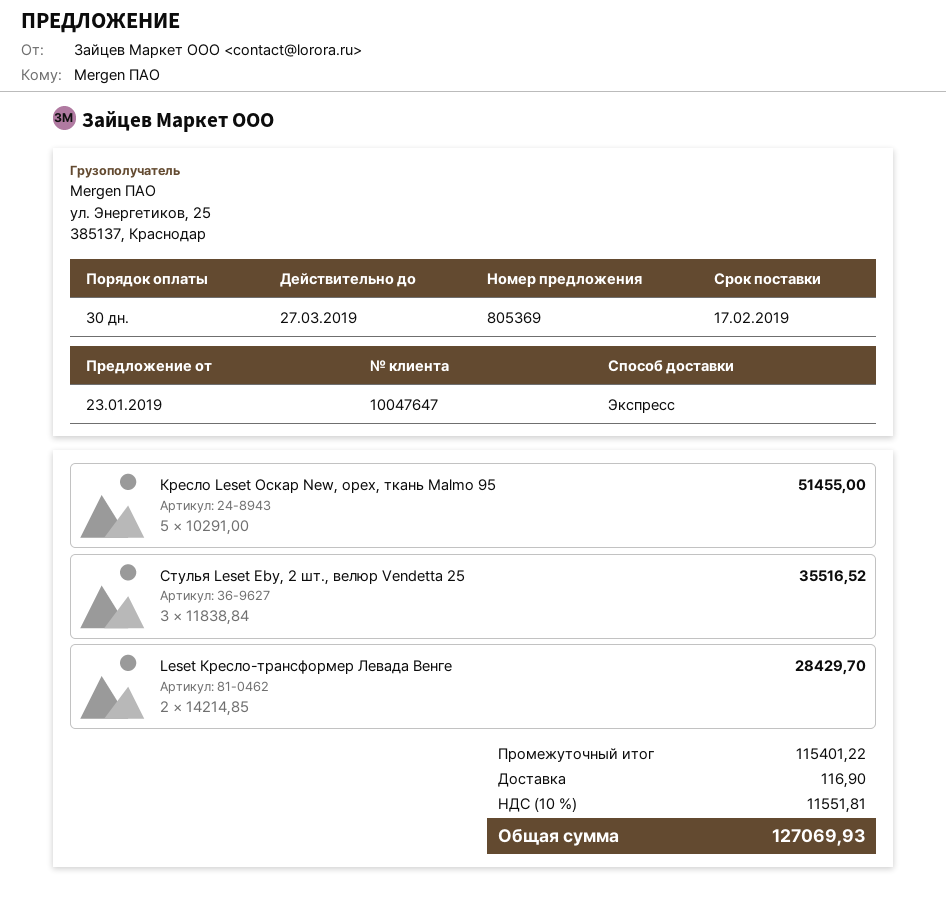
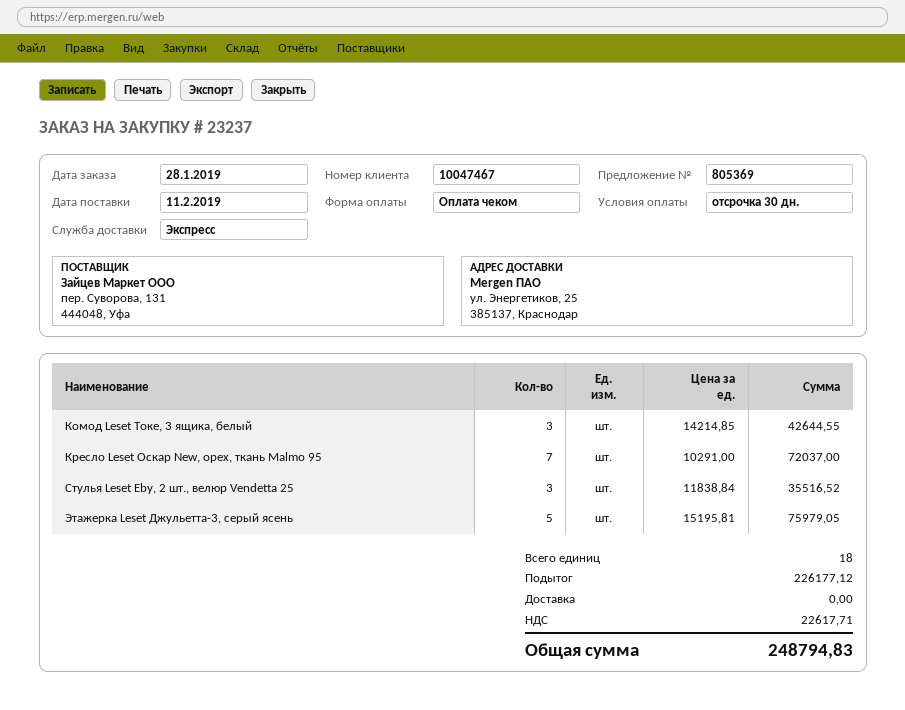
delivery date: 2019-02-17 -> 2019-02-11
customer number: 10047647 -> 10047467
Кресло Leset Оскар New, орех, ткань Malmo 95: 5 x 10291.00 = 51455.00 -> 7 x 10291.00 = 72037.00
Leset Кресло-трансформер Левада Венге: 2 x 14214.85 = 28429.70 -> none
Комод Leset Токе, 3 ящика, белый: none -> 3 x 14214.85 = 42644.55
Этажерка Leset Джульетта-3, серый ясень: none -> 5 x 15195.81 = 75979.05
subtotal: 115401.22 -> 226177.12
shipping: 116.90 -> 0.00
tax: 11551.81 -> 22617.71
total: 127069.93 -> 248794.83

